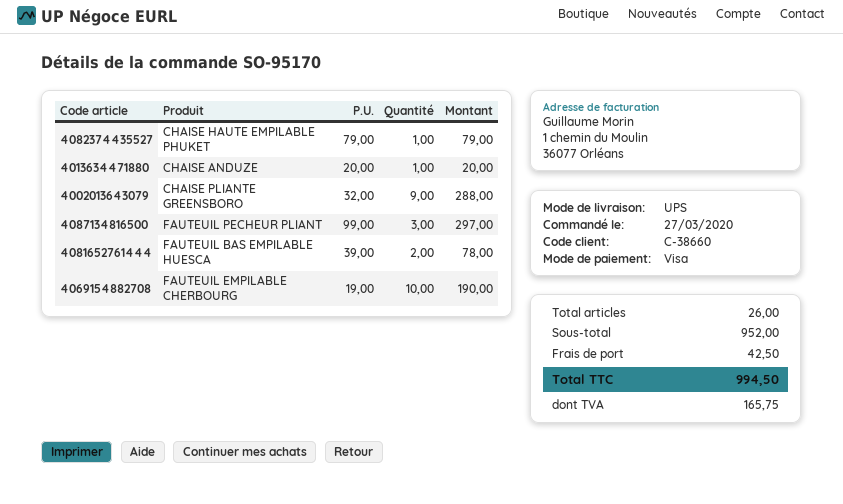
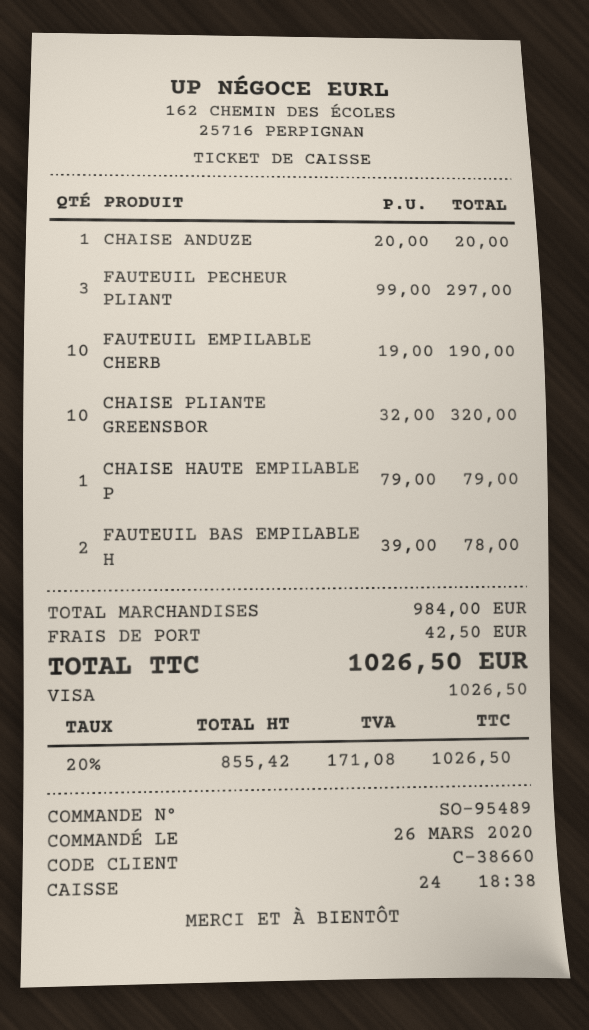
order number: SO-95170 -> SO-95489
order date: 2020-03-27 -> 2020-03-26
CHAISE PLIANTE GREENSBORO: 9 x 32.00 = 288.00 -> 10 x 32.00 = 320.00
subtotal: 952.00 -> 984.00
tax: 165.75 -> 171.08
total: 994.50 -> 1026.50

